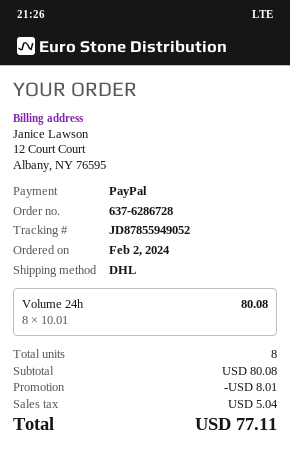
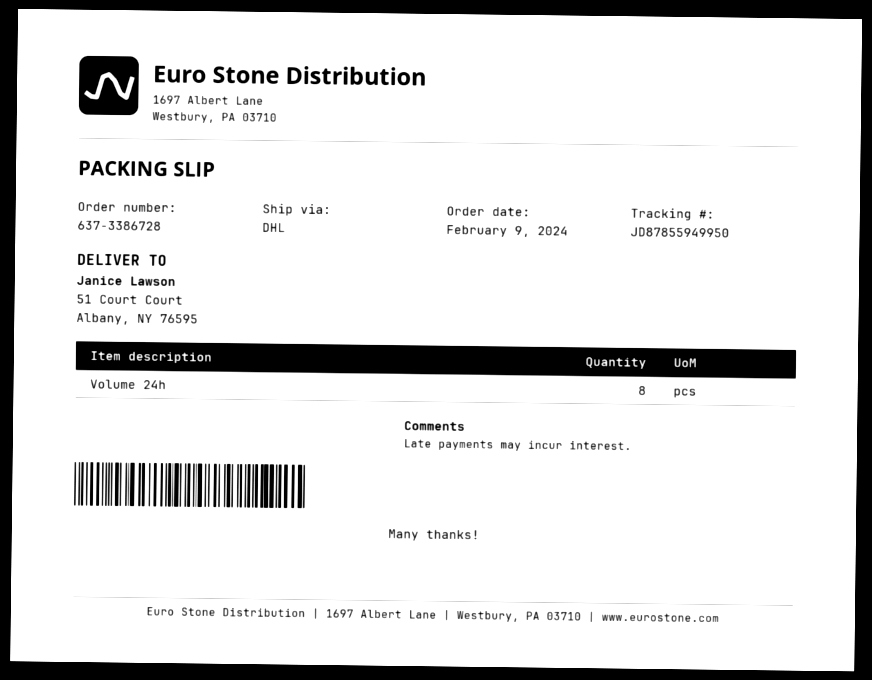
order number: 637-6286728 -> 637-3386728
order date: 2024-02-02 -> 2024-02-09
tracking number: JD87855949052 -> JD87855949950

